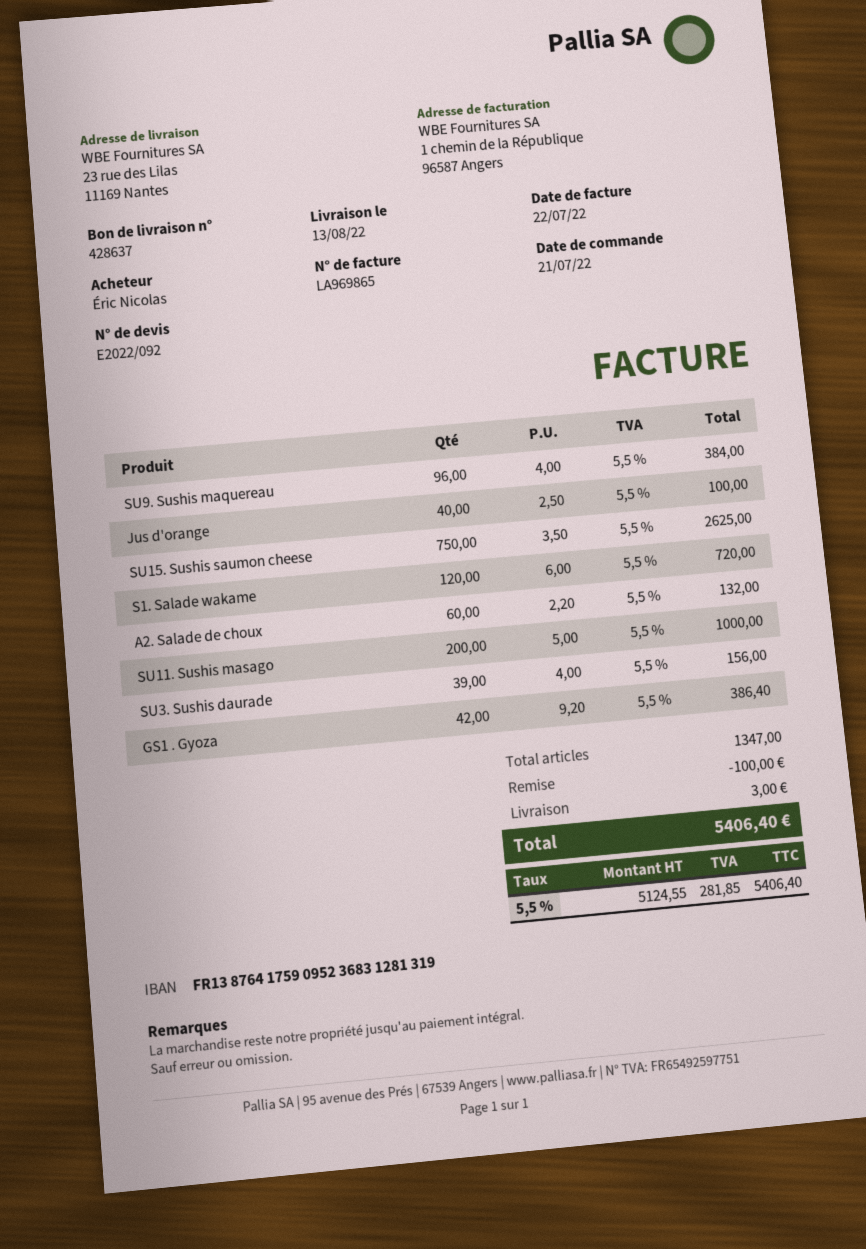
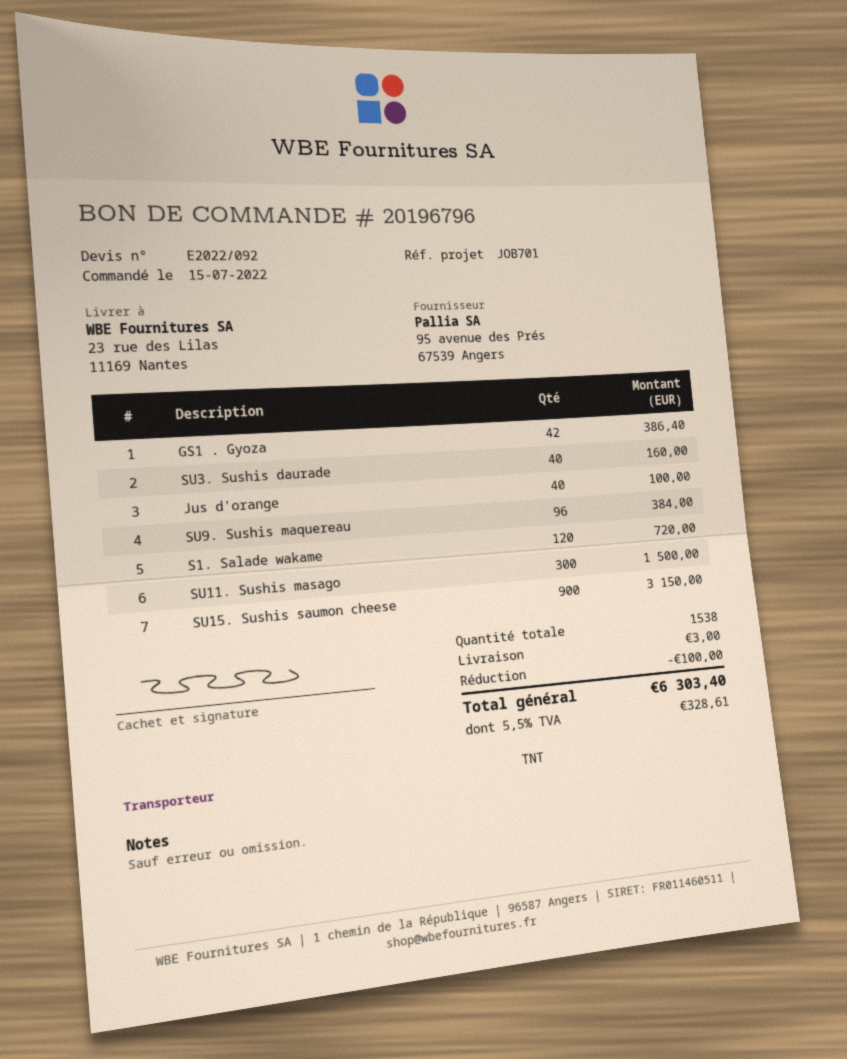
order date: 2022-07-21 -> 2022-07-15
SU15. Sushis saumon cheese: 750 for 2625.00 -> 900 for 3150.00
A2. Salade de choux: 60 for 132.00 -> none
SU11. Sushis masago: 200 for 1000.00 -> 300 for 1500.00
SU3. Sushis daurade: 39 for 156.00 -> 40 for 160.00
total quantity: 1347 -> 1538
tax: 5.5% = 281.85 -> 5.5% = 328.61
total: 5406.40 -> 6303.40

